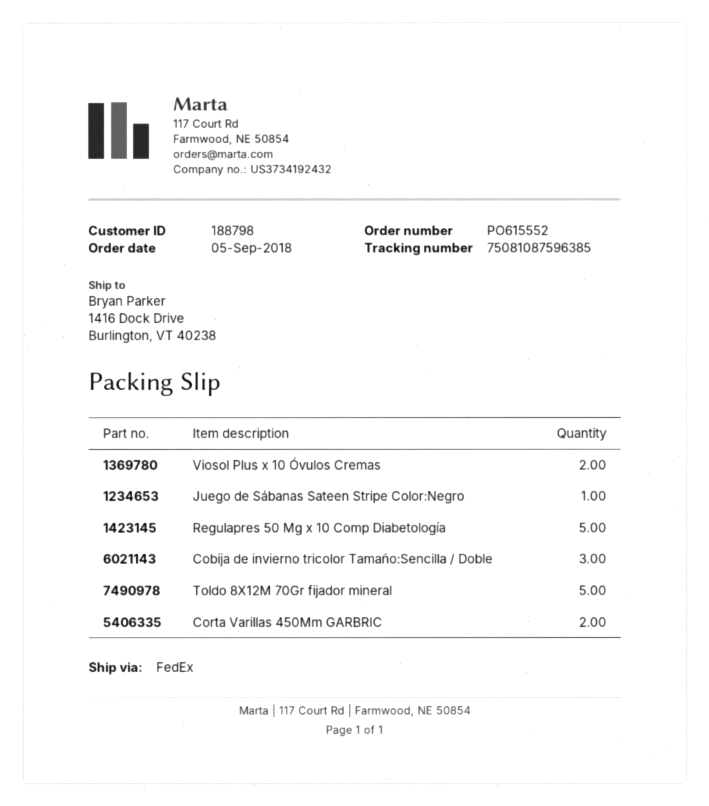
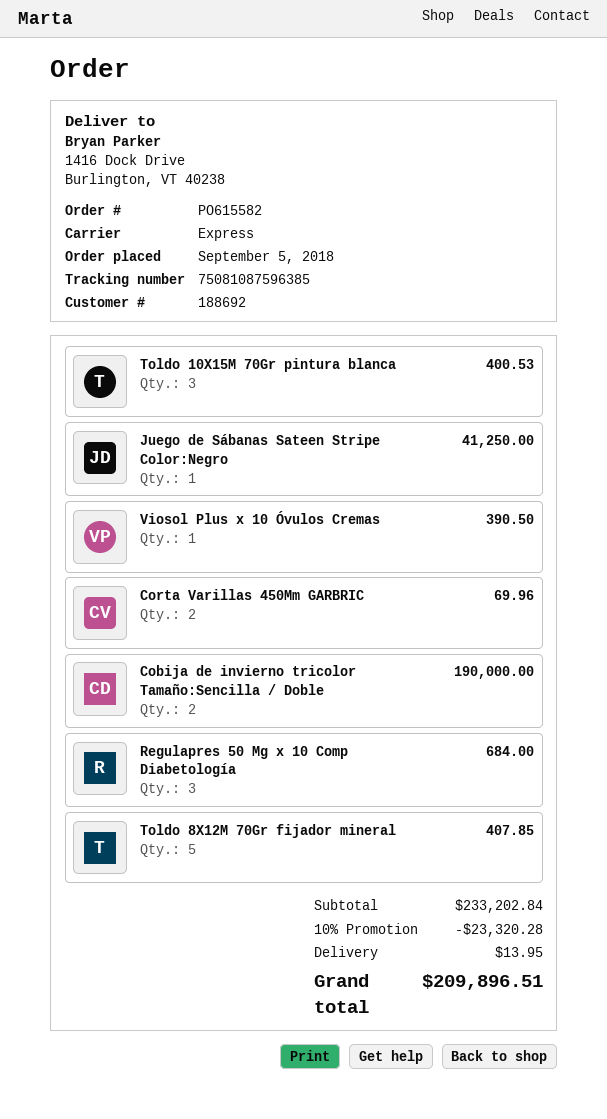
order number: PO615552 -> PO615582
customer number: 188798 -> 188692
shipping method: FedEx -> express
Viosol Plus x 10 Óvulos Cremas: 2 -> 1
Regulapres 50 Mg x 10 Comp Diabetología: 5 -> 3
Cobija de invierno tricolor Tamaño:Sencilla / Doble: 3 -> 2
Toldo 10X15M 70Gr pintura blanca: none -> 3

